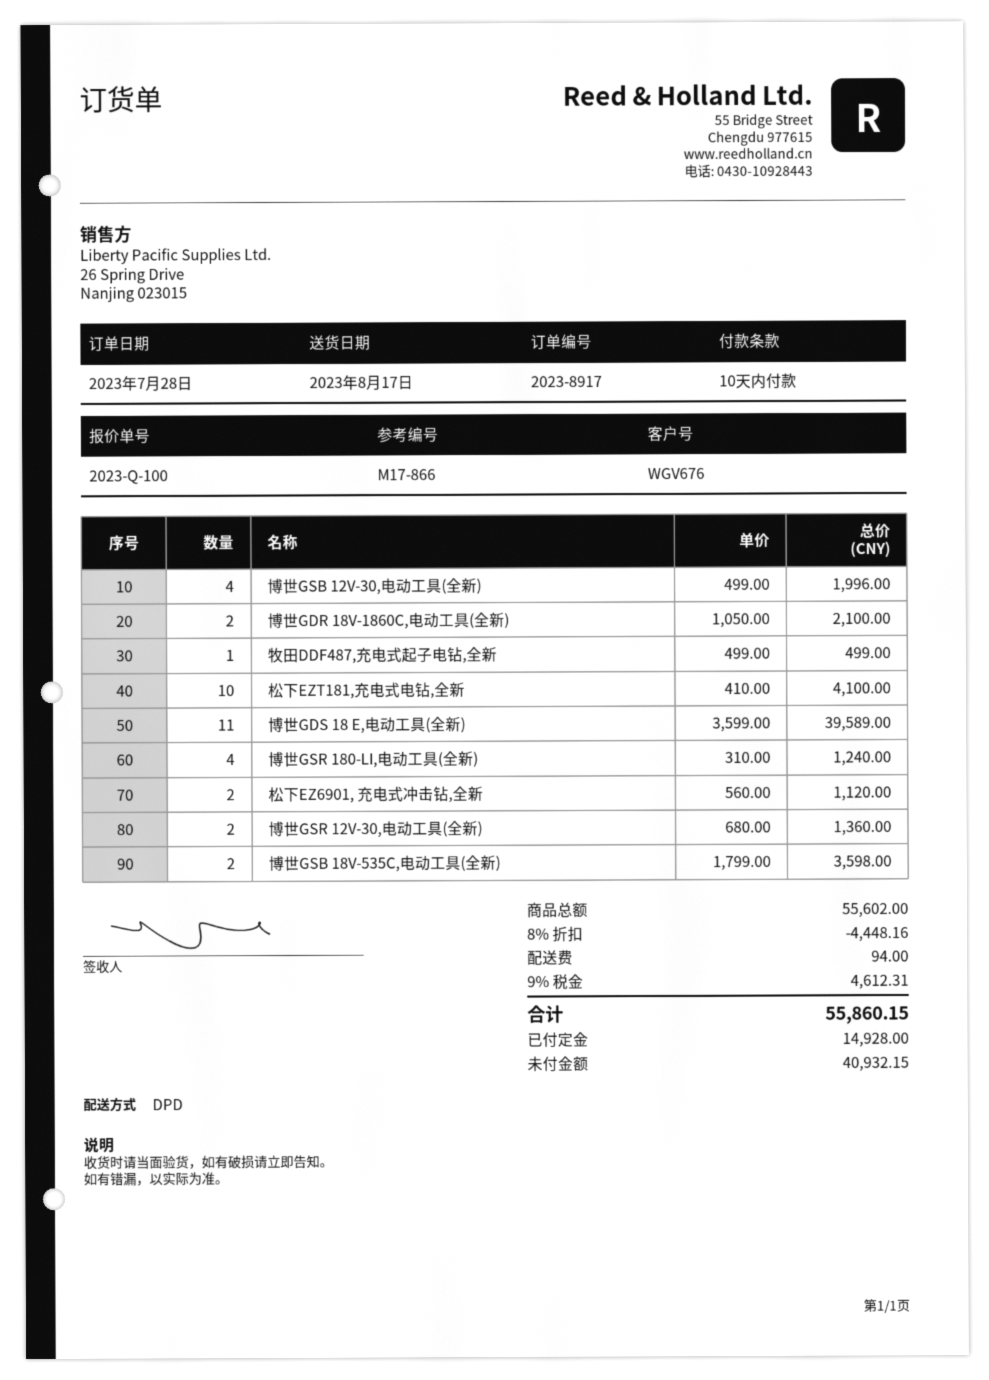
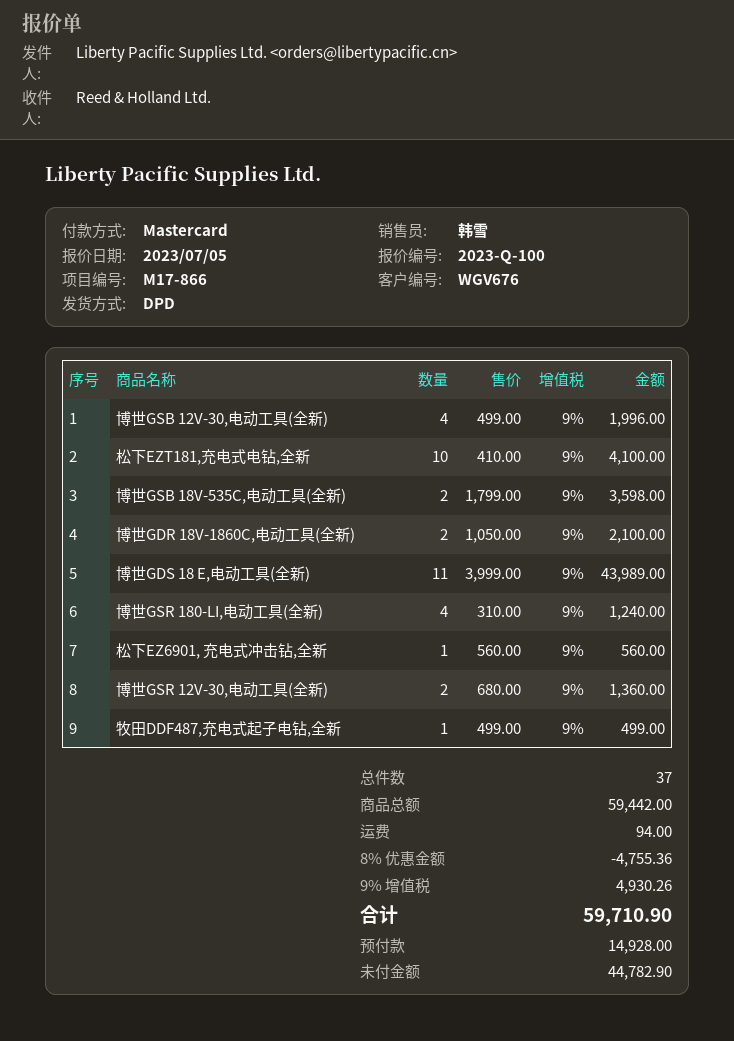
博世GDS 18 E,电动工具(全新): 11 x 3599.00 = 39589.00 -> 11 x 3999.00 = 43989.00
松下EZ6901, 充电式冲击钻,全新: 2 x 560.00 = 1120.00 -> 1 x 560.00 = 560.00
subtotal: 55602.00 -> 59442.00
discount: 8% = 4448.16 -> 8% = 4755.36
tax: 9% = 4612.31 -> 9% = 4930.26
total: 55860.15 -> 59710.90
balance: 40932.15 -> 44782.90

